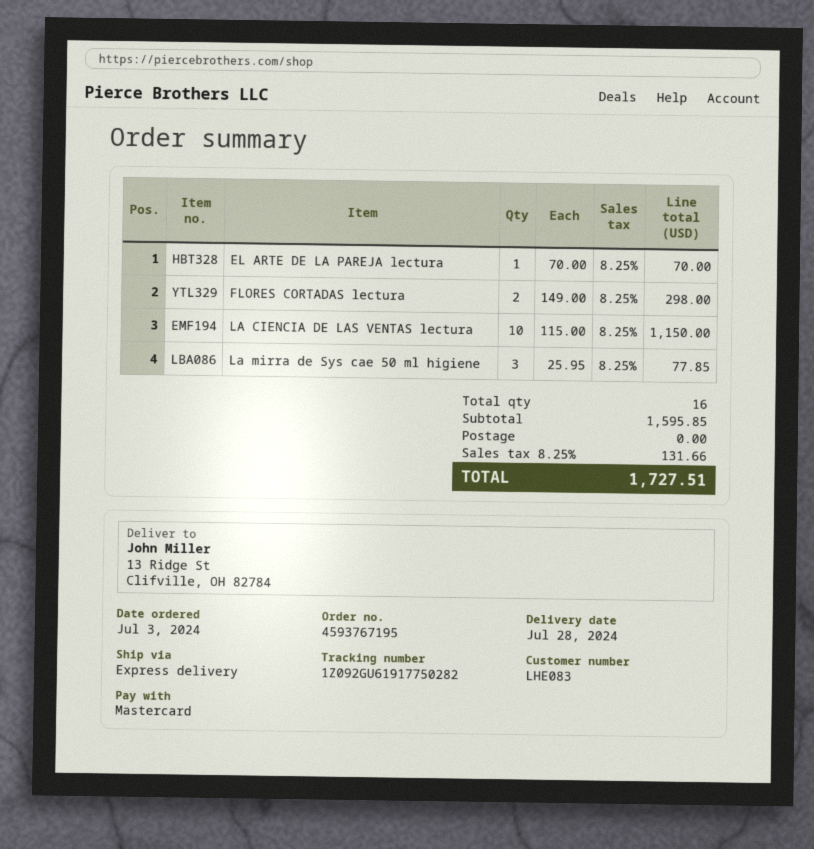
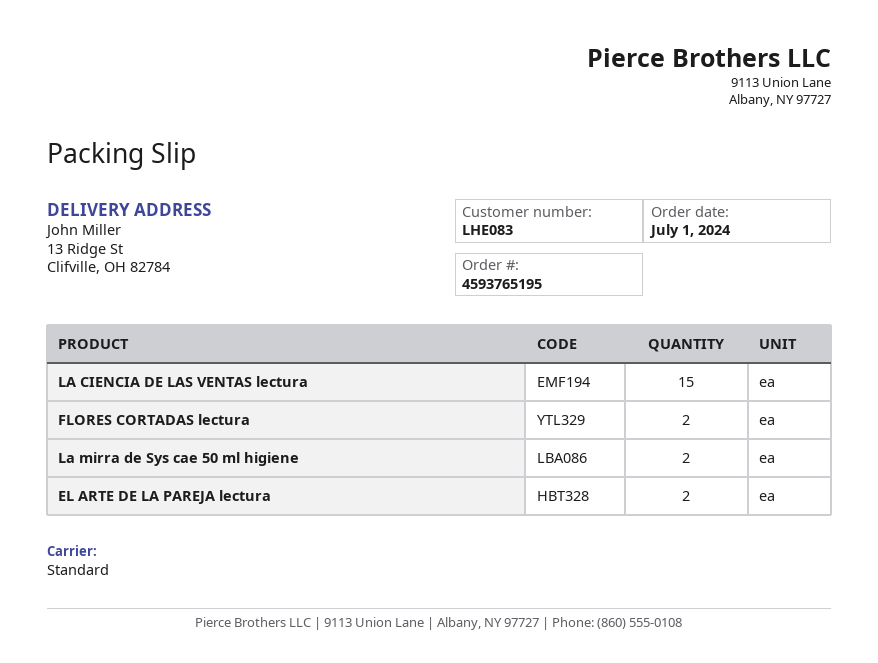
order number: 4593767195 -> 4593765195
order date: 2024-07-03 -> 2024-07-01
shipping method: express -> standard
EL ARTE DE LA PAREJA lectura: 1 -> 2
LA CIENCIA DE LAS VENTAS lectura: 10 -> 15
La mirra de Sys cae 50 ml higiene: 3 -> 2

